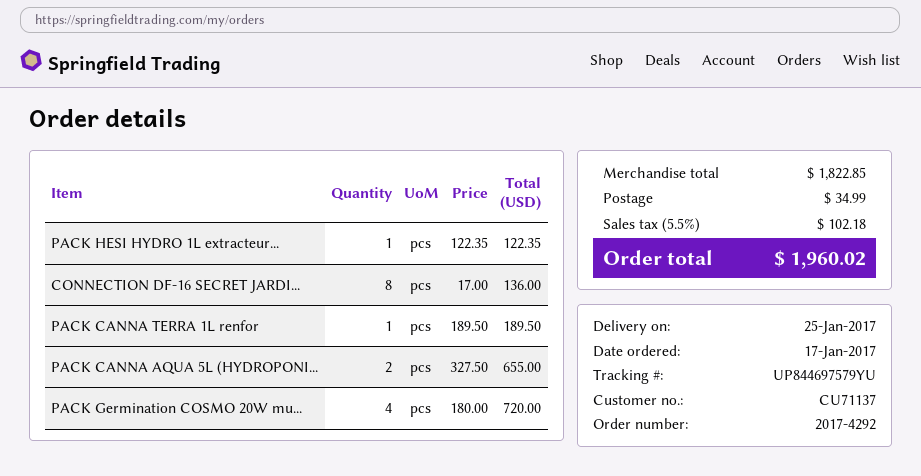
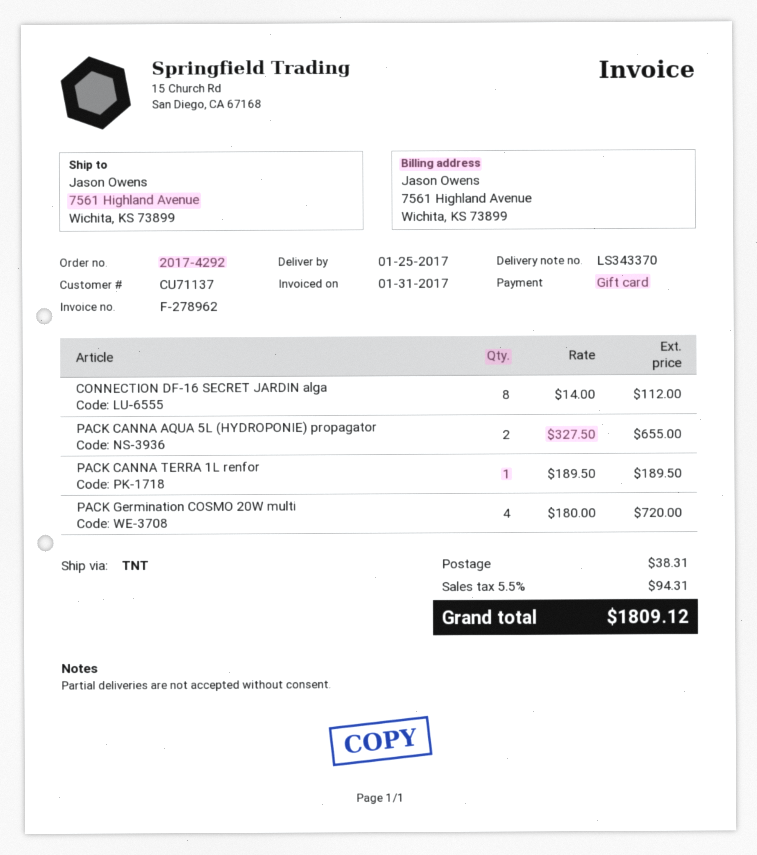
PACK HESI HYDRO 1L extracteur...: 1 x 122.35 = 122.35 -> none
CONNECTION DF-16 SECRET JARDI...: 8 x 17.00 = 136.00 -> 8 x 14.00 = 112.00
shipping: 34.99 -> 38.31
tax: 5.5% = 102.18 -> 5.5% = 94.31
total: 1960.02 -> 1809.12

